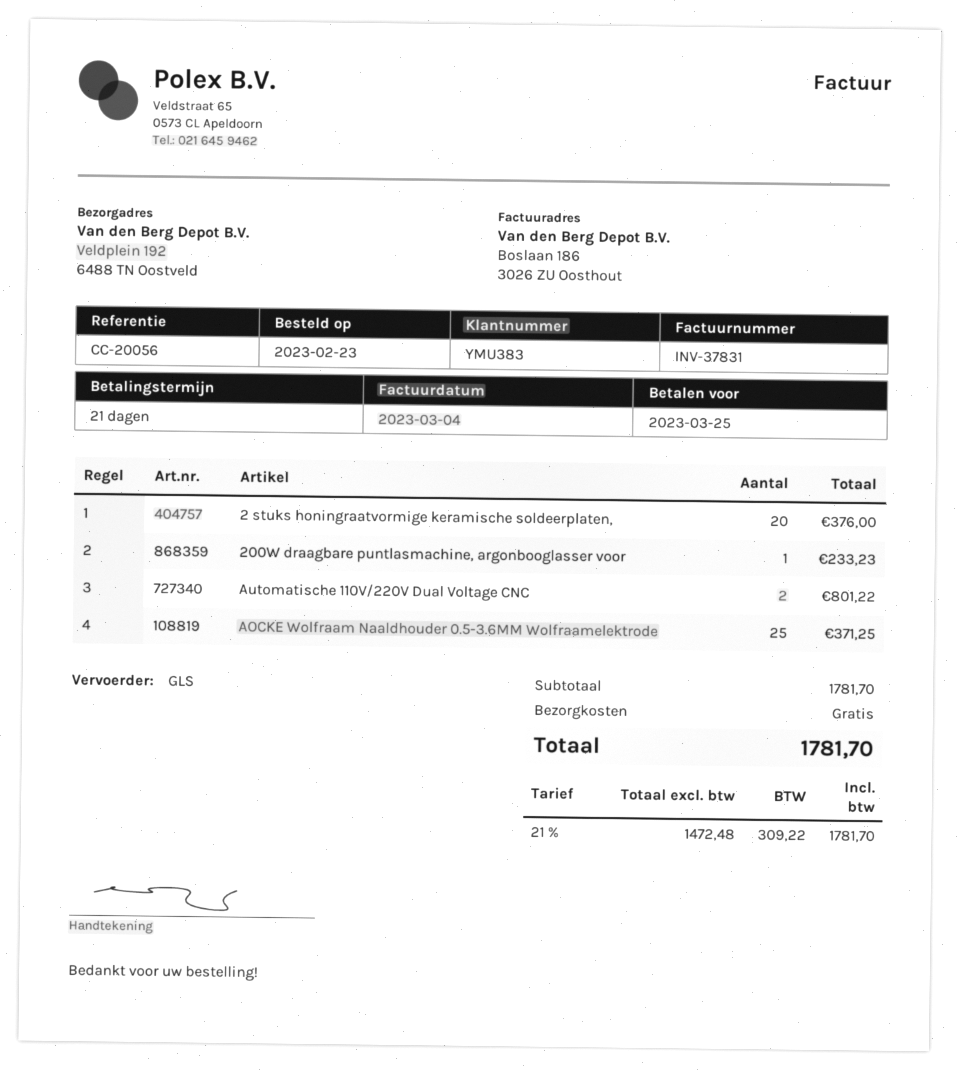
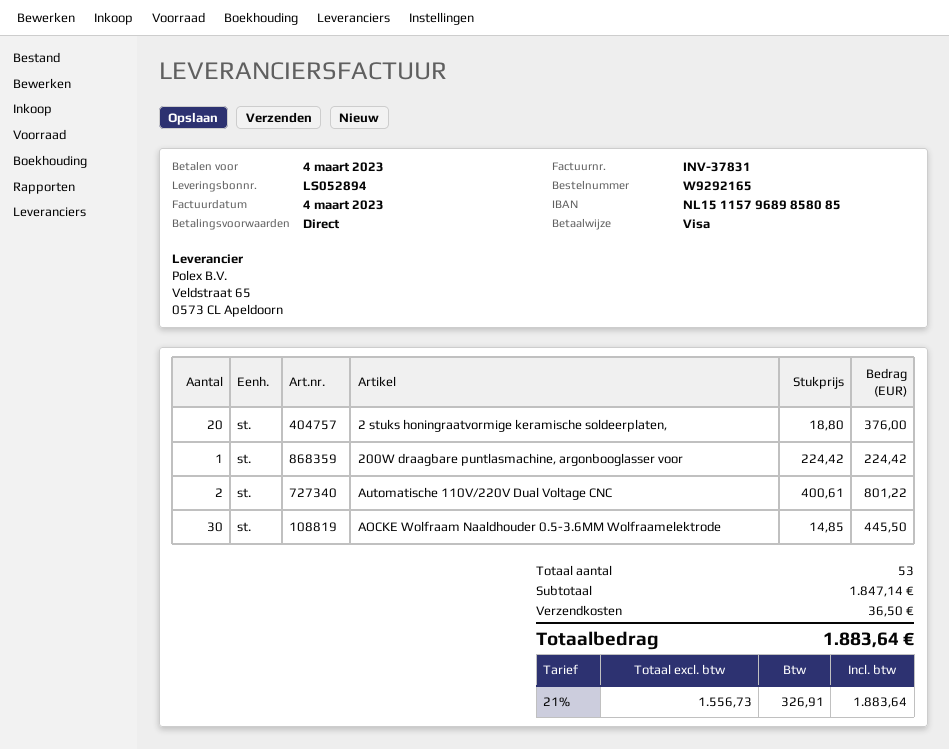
payment terms: 21 days -> on receipt
due date: 2023-03-25 -> 2023-03-04
200W draagbare puntlasmachine, argonbooglasser voor: 1 for 233.23 -> 1 for 224.42
AOCKE Wolfraam Naaldhouder 0.5-3.6MM Wolfraamelektrode: 25 for 371.25 -> 30 for 445.50
subtotal: 1781.70 -> 1847.14
shipping: 0.00 -> 36.50
net: 1472.48 -> 1556.73
tax: 21% = 309.22 -> 21% = 326.91
total: 1781.70 -> 1883.64

